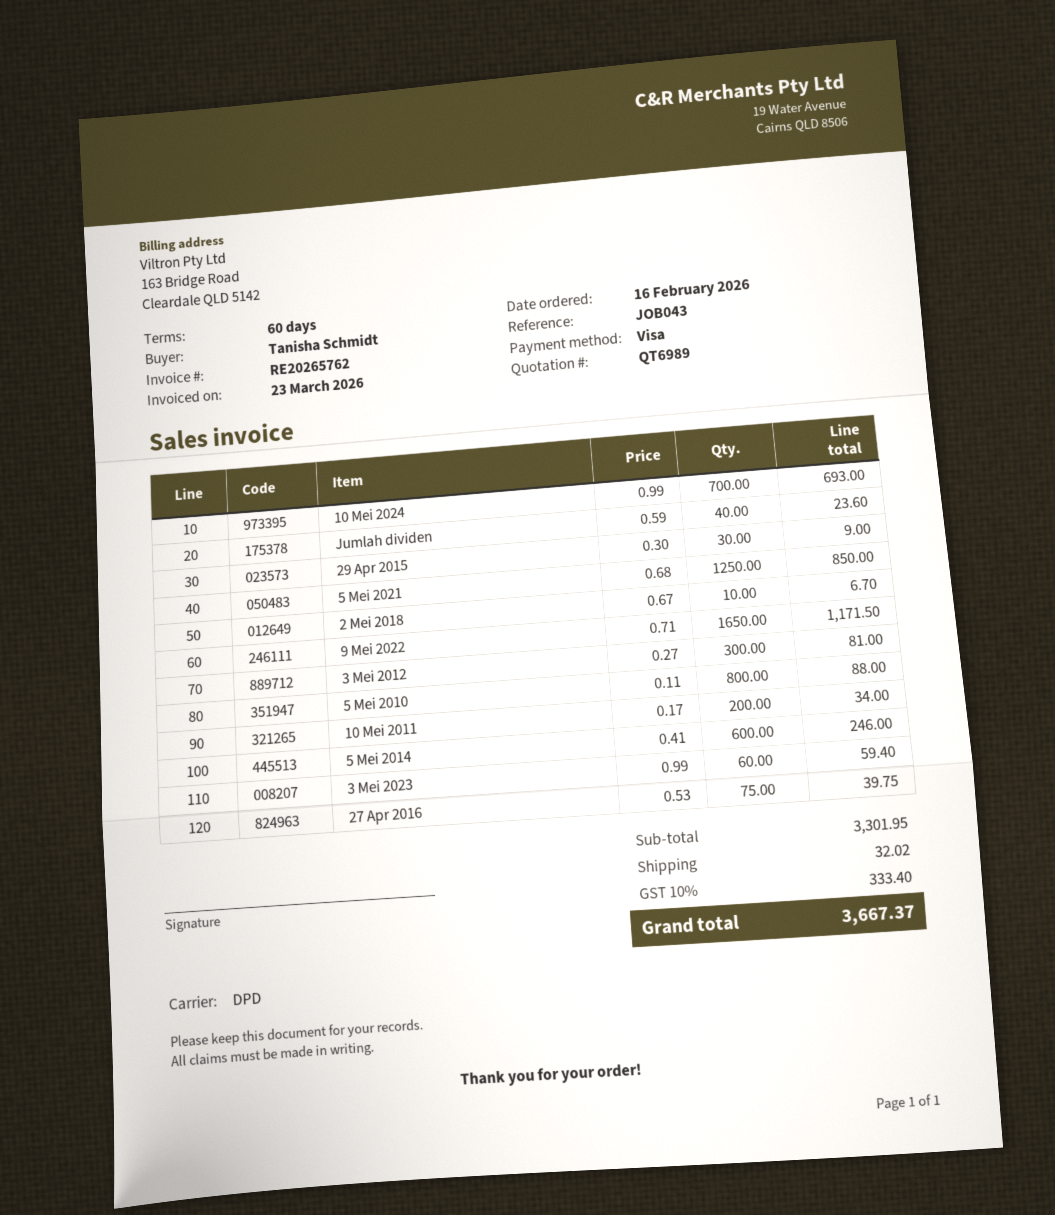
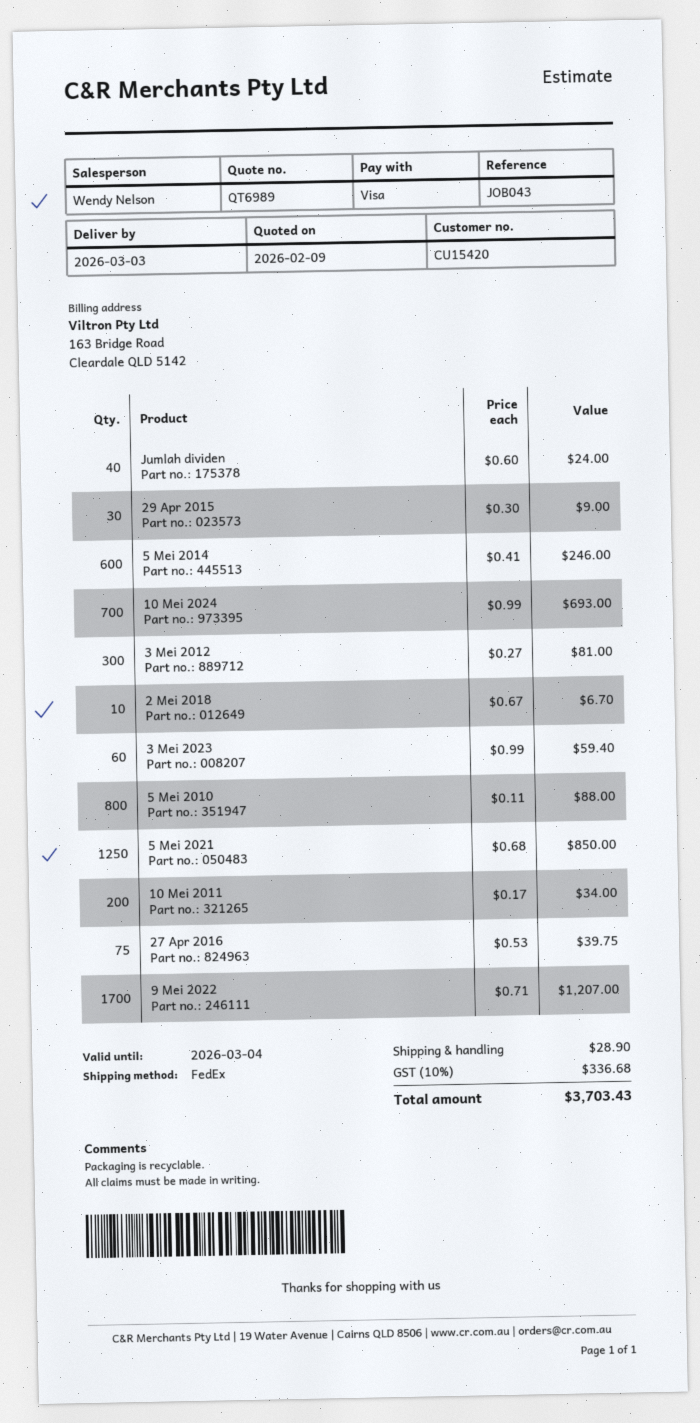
shipping method: DPD -> FedEx
Jumlah dividen: 40 x 0.59 = 23.60 -> 40 x 0.60 = 24.00
9 Mei 2022: 1650 x 0.71 = 1171.50 -> 1700 x 0.71 = 1207.00
shipping: 32.02 -> 28.90
tax: 10% = 333.40 -> 10% = 336.68
total: 3667.37 -> 3703.43

